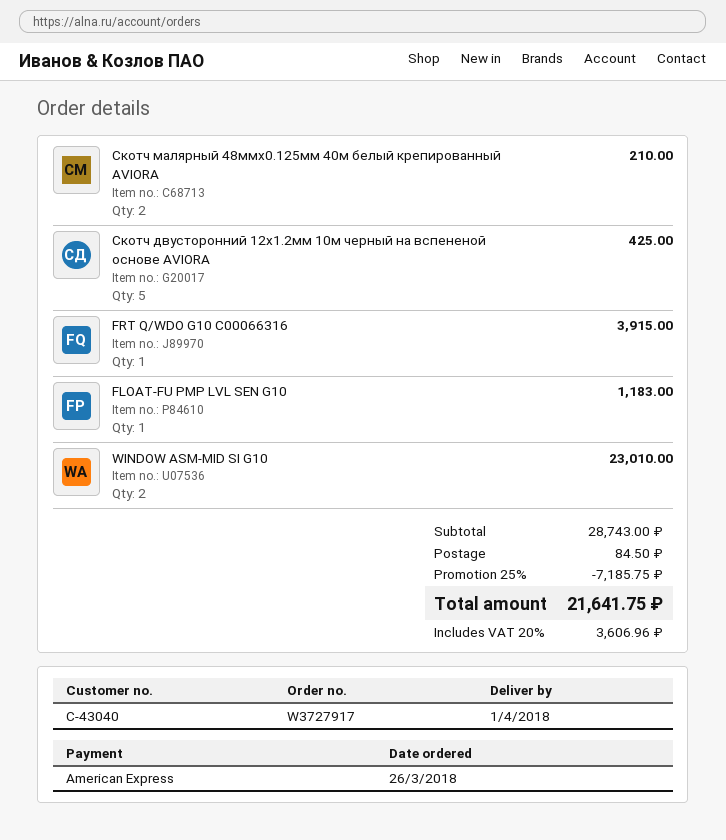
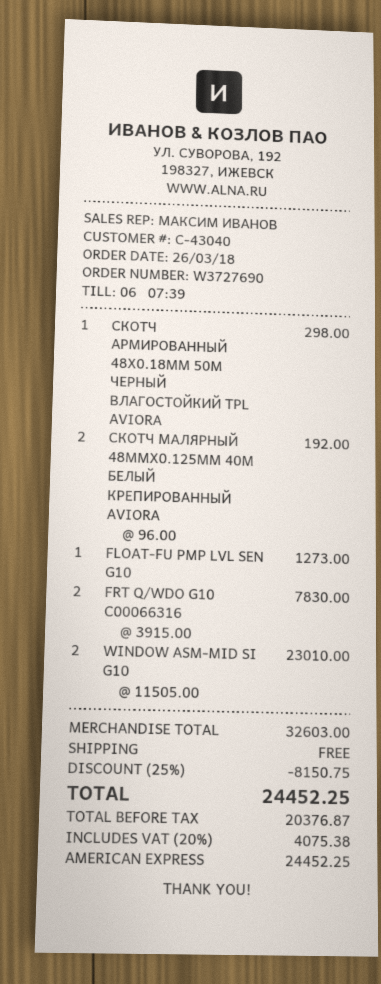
order number: W3727917 -> W3727690
Скотч малярный 48ммx0.125мм 40м белый крепированный AVIORA: 2 for 210.00 -> 2 for 192.00
Скотч двусторонний 12x1.2мм 10м черный на вспененой основе AVIORA: 5 for 425.00 -> none
FRT Q/WDO G10 C00066316: 1 for 3915.00 -> 2 for 7830.00
FLOAT-FU PMP LVL SEN G10: 1 for 1183.00 -> 1 for 1273.00
СКОТЧ АРМИРОВАННЫЙ 48X0.18ММ 50М ЧЕРНЫЙ ВЛАГОСТОЙКИЙ TPL AVIORA: none -> 1 for 298.00
subtotal: 28743.00 -> 32603.00
discount: 25% = 7185.75 -> 25% = 8150.75
shipping: 84.50 -> 0.00
tax: 20% = 3606.96 -> 20% = 4075.38
total: 21641.75 -> 24452.25

